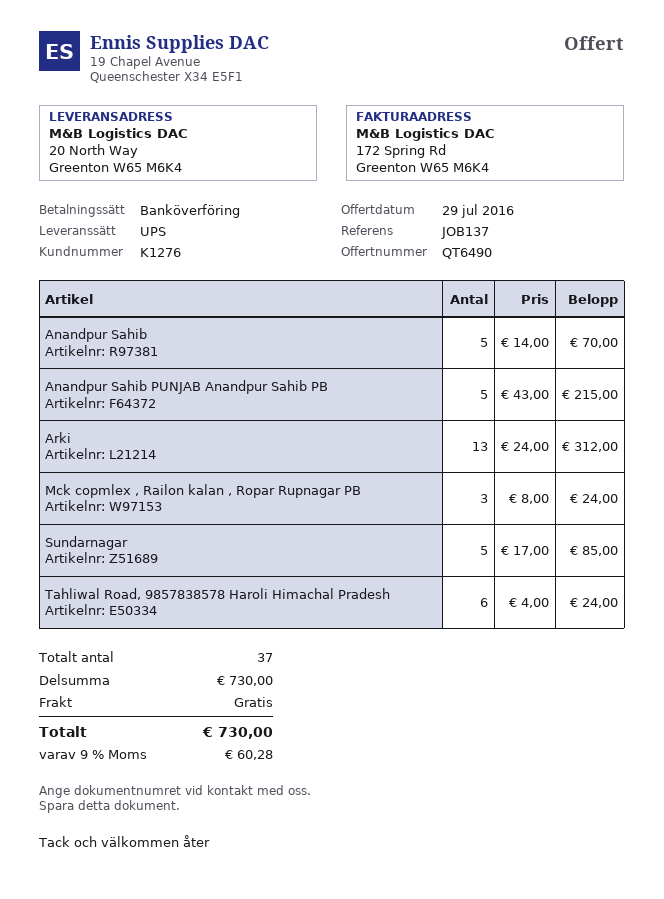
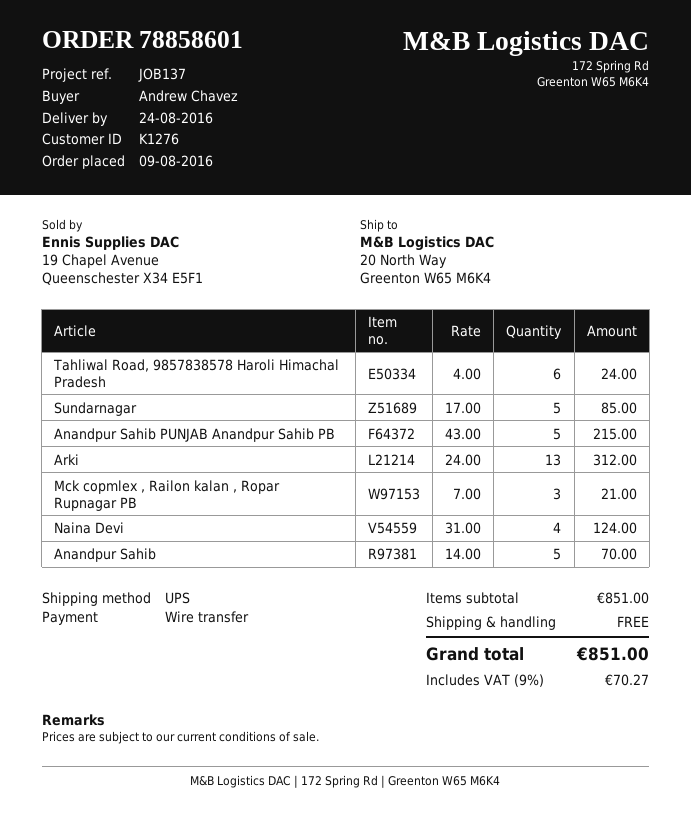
Mck copmlex , Railon kalan , Ropar Rupnagar PB: 3 x 8.00 = 24.00 -> 3 x 7.00 = 21.00
Naina Devi: none -> 4 x 31.00 = 124.00
subtotal: 730.00 -> 851.00
tax: 9% = 60.28 -> 9% = 70.27
total: 730.00 -> 851.00

